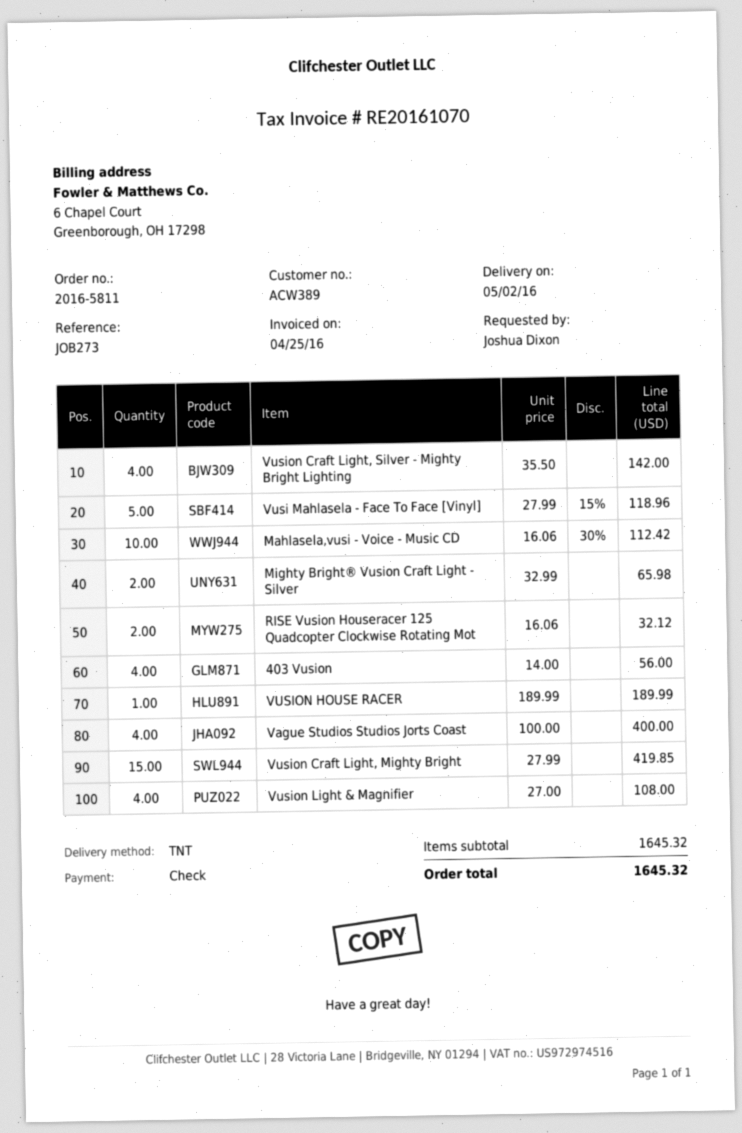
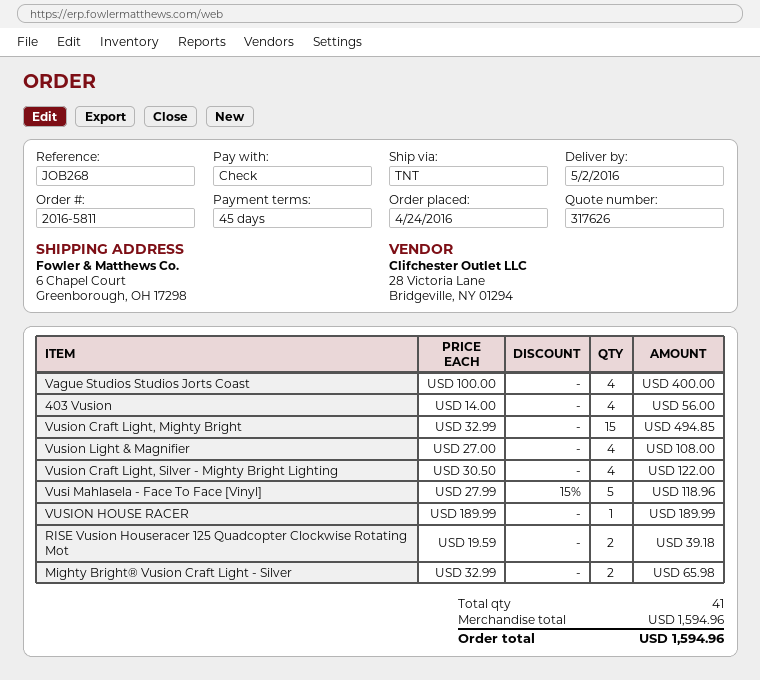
reference: JOB273 -> JOB268
Vusion Craft Light, Silver - Mighty Bright Lighting: 4 x 35.50 = 142.00 -> 4 x 30.50 = 122.00
Mahlasela,vusi - Voice - Music CD: 10 x 16.06 - 30% = 112.42 -> none
RISE Vusion Houseracer 125 Quadcopter Clockwise Rotating Mot: 2 x 16.06 = 32.12 -> 2 x 19.59 = 39.18
Vusion Craft Light, Mighty Bright: 15 x 27.99 = 419.85 -> 15 x 32.99 = 494.85
subtotal: 1645.32 -> 1594.96
total: 1645.32 -> 1594.96

